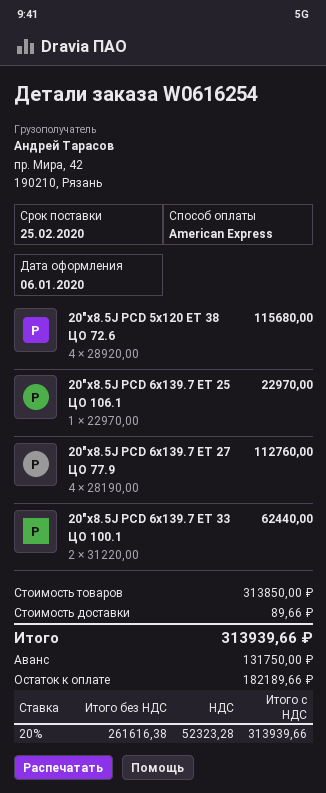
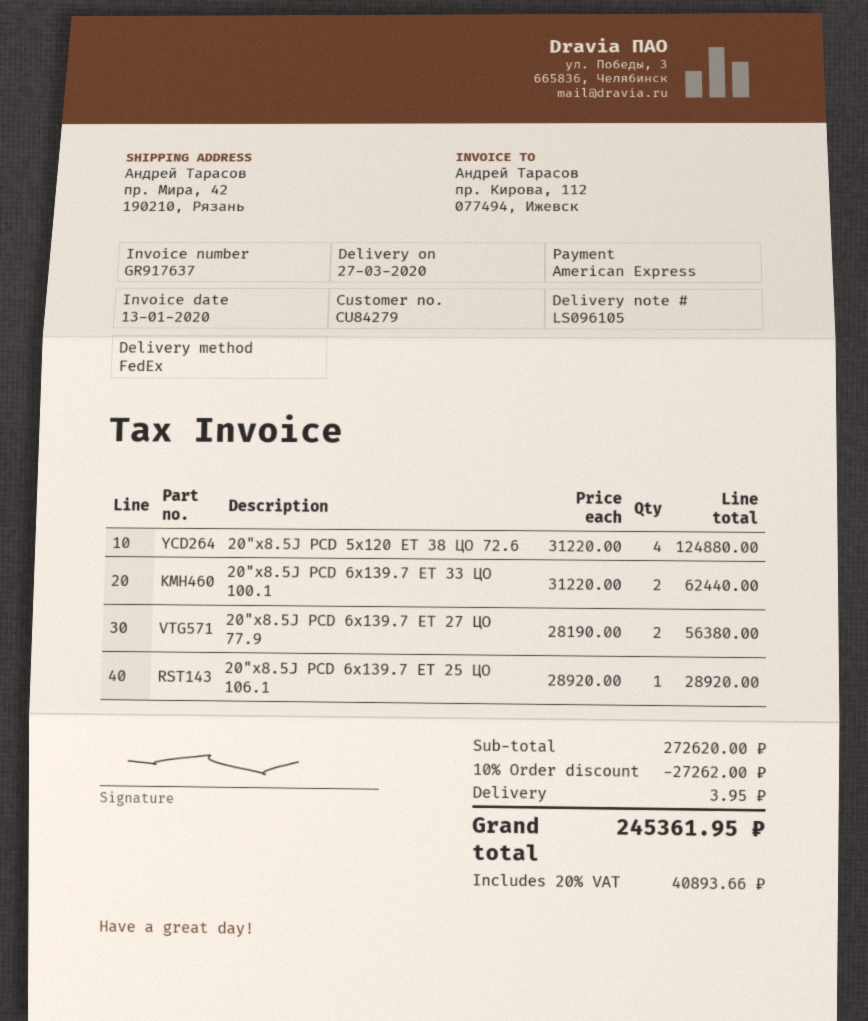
delivery date: 2020-02-25 -> 2020-03-27
20"x8.5J PCD 5x120 ЕТ 38 ЦО 72.6: 4 x 28920.00 = 115680.00 -> 4 x 31220.00 = 124880.00
20"x8.5J PCD 6x139.7 ЕТ 25 ЦО 106.1: 1 x 22970.00 = 22970.00 -> 1 x 28920.00 = 28920.00
20"x8.5J PCD 6x139.7 ЕТ 27 ЦО 77.9: 4 x 28190.00 = 112760.00 -> 2 x 28190.00 = 56380.00
subtotal: 313850.00 -> 272620.00
discount: none -> 10% = 27262.00
shipping: 89.66 -> 3.95
tax: 20% = 52323.28 -> 20% = 40893.66
total: 313939.66 -> 245361.95

